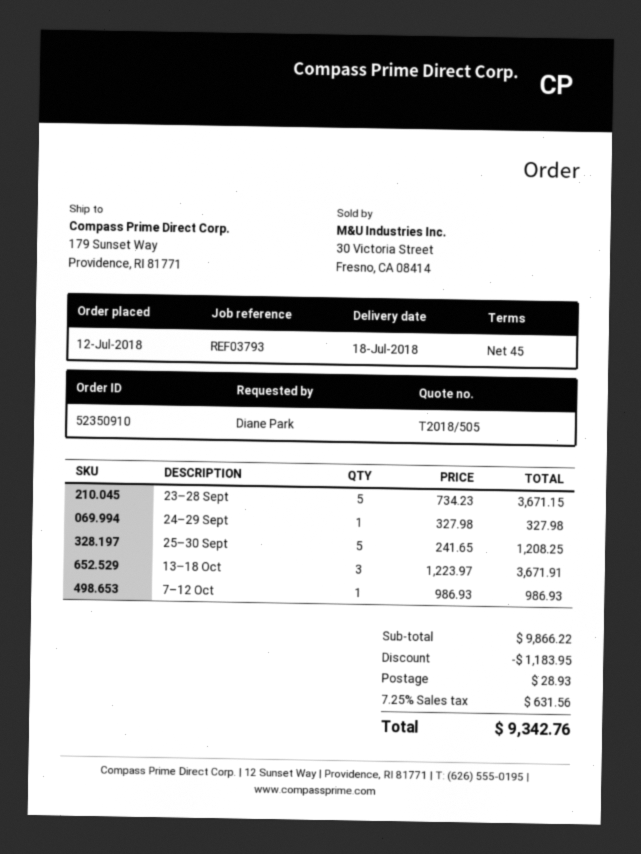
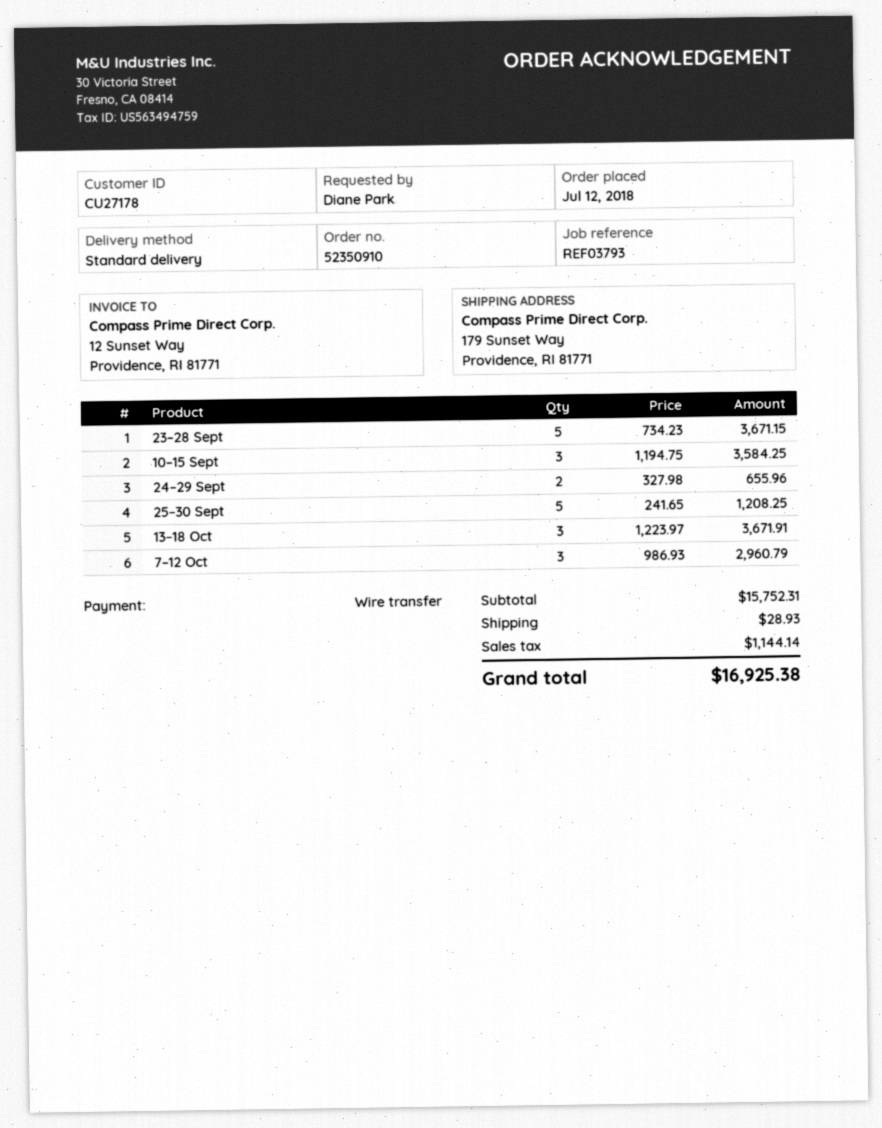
24–29 Sept: 1 x 327.98 = 327.98 -> 2 x 327.98 = 655.96
7–12 Oct: 1 x 986.93 = 986.93 -> 3 x 986.93 = 2960.79
10–15 Sept: none -> 3 x 1194.75 = 3584.25
subtotal: 9866.22 -> 15752.31
discount: 1183.95 -> none
tax: 631.56 -> 1144.14
total: 9342.76 -> 16925.38

